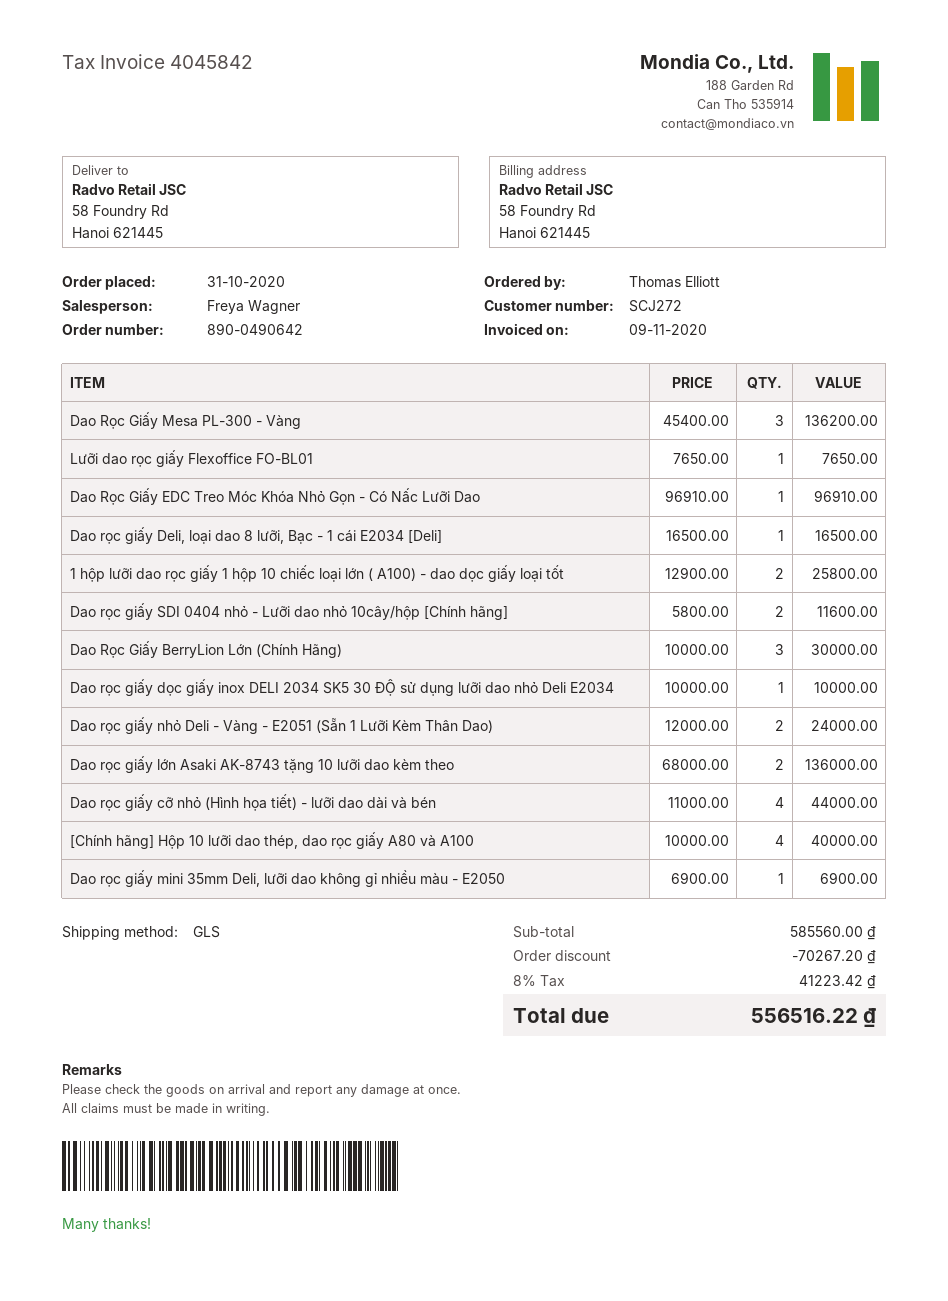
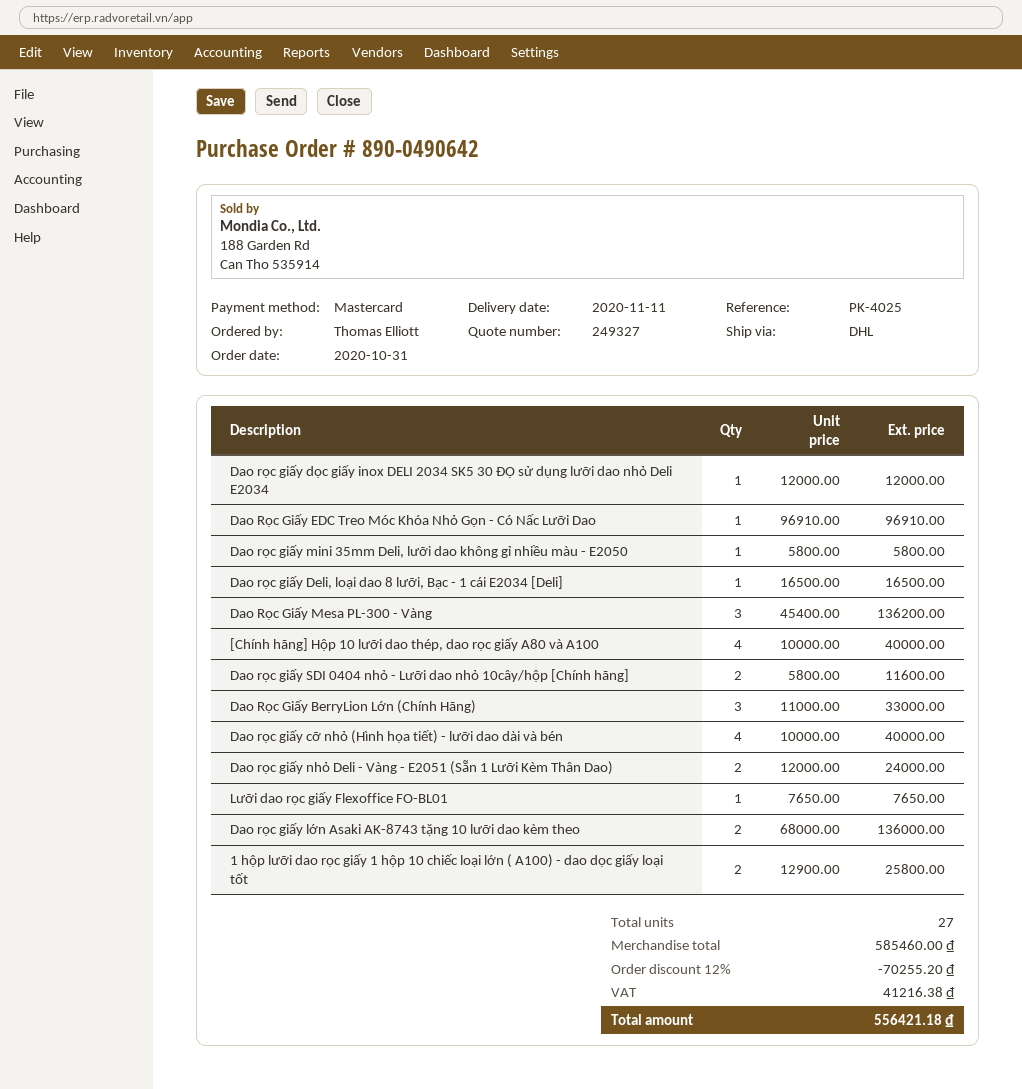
shipping method: GLS -> DHL
Dao Rọc Giấy BerryLion Lớn (Chính Hãng): 3 x 10000.00 = 30000.00 -> 3 x 11000.00 = 33000.00
Dao rọc giấy dọc giấy inox DELI 2034 SK5 30 ĐỘ sử dụng lưỡi dao nhỏ Deli E2034: 1 x 10000.00 = 10000.00 -> 1 x 12000.00 = 12000.00
Dao rọc giấy cỡ nhỏ (Hình họa tiết) - lưỡi dao dài và bén: 4 x 11000.00 = 44000.00 -> 4 x 10000.00 = 40000.00
Dao rọc giấy mini 35mm Deli, lưỡi dao không gỉ nhiều màu - E2050: 1 x 6900.00 = 6900.00 -> 1 x 5800.00 = 5800.00
subtotal: 585560.00 -> 585460.00
discount: 70267.20 -> 70255.20
tax: 41223.42 -> 41216.38
total: 556516.22 -> 556421.18

